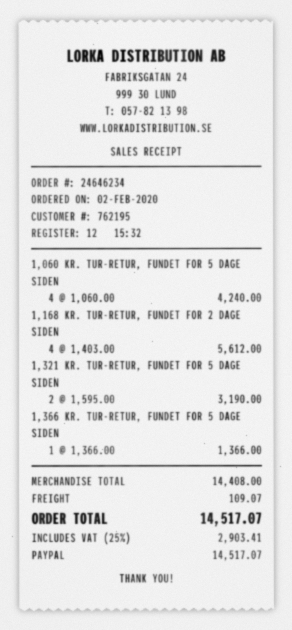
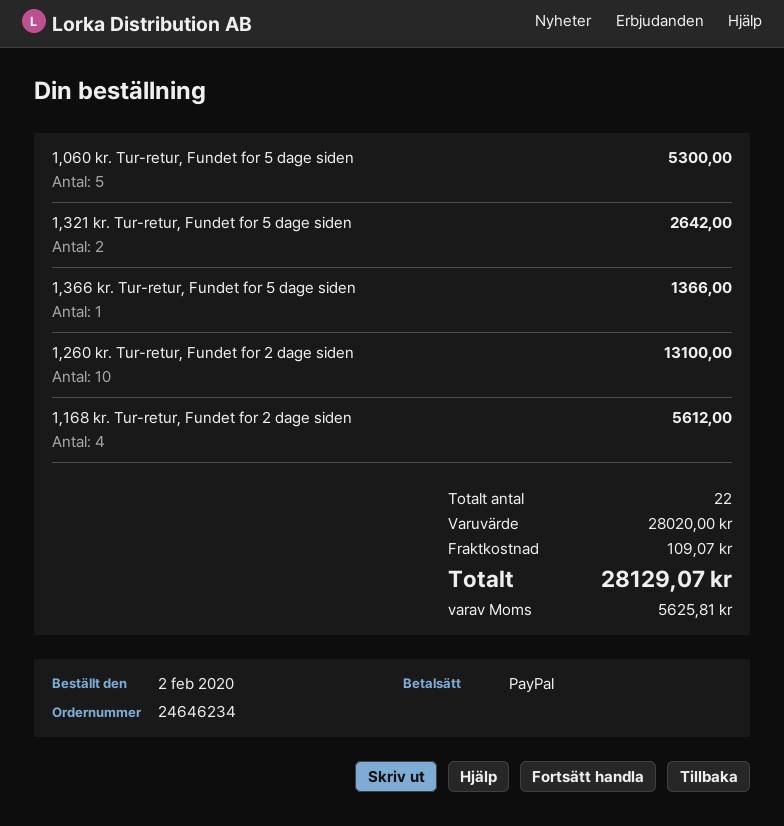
1,060 KR. TUR-RETUR, FUNDET FOR 5 DAGE SIDEN: 4 for 4240.00 -> 5 for 5300.00
1,321 KR. TUR-RETUR, FUNDET FOR 5 DAGE SIDEN: 2 for 3190.00 -> 2 for 2642.00
1,260 kr. Tur-retur, Fundet for 2 dage siden: none -> 10 for 13100.00
subtotal: 14408.00 -> 28020.00
tax: 2903.41 -> 5625.81
total: 14517.07 -> 28129.07

